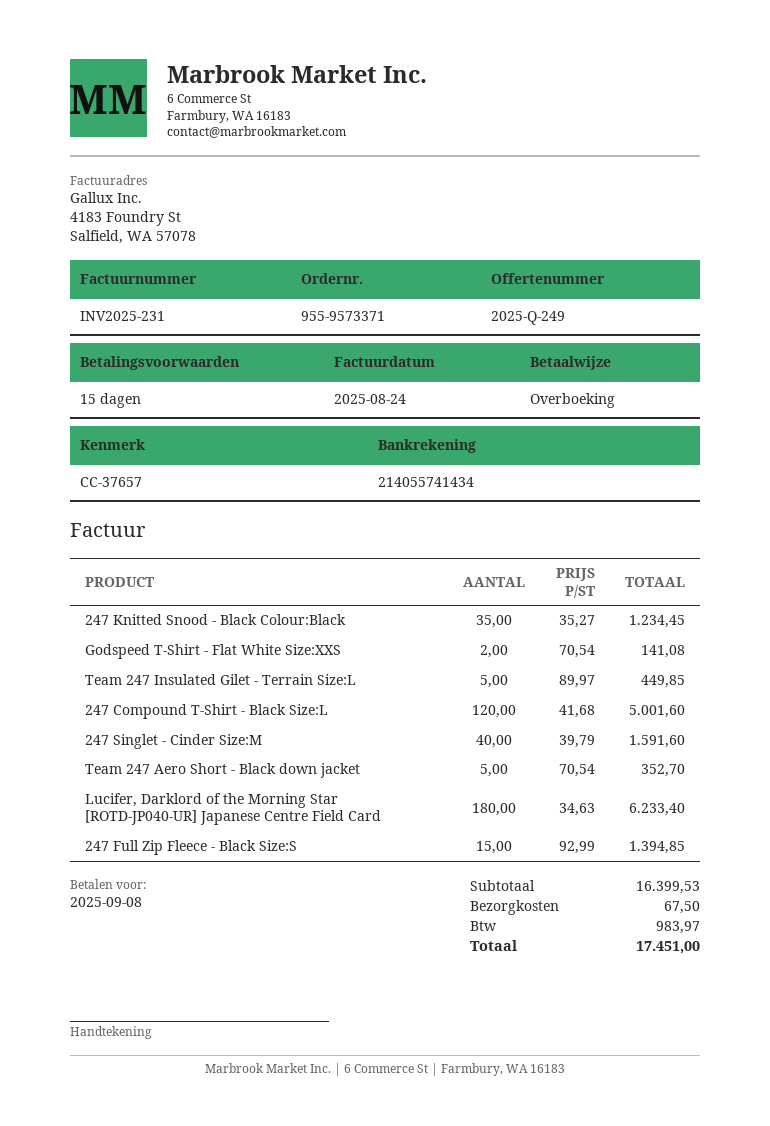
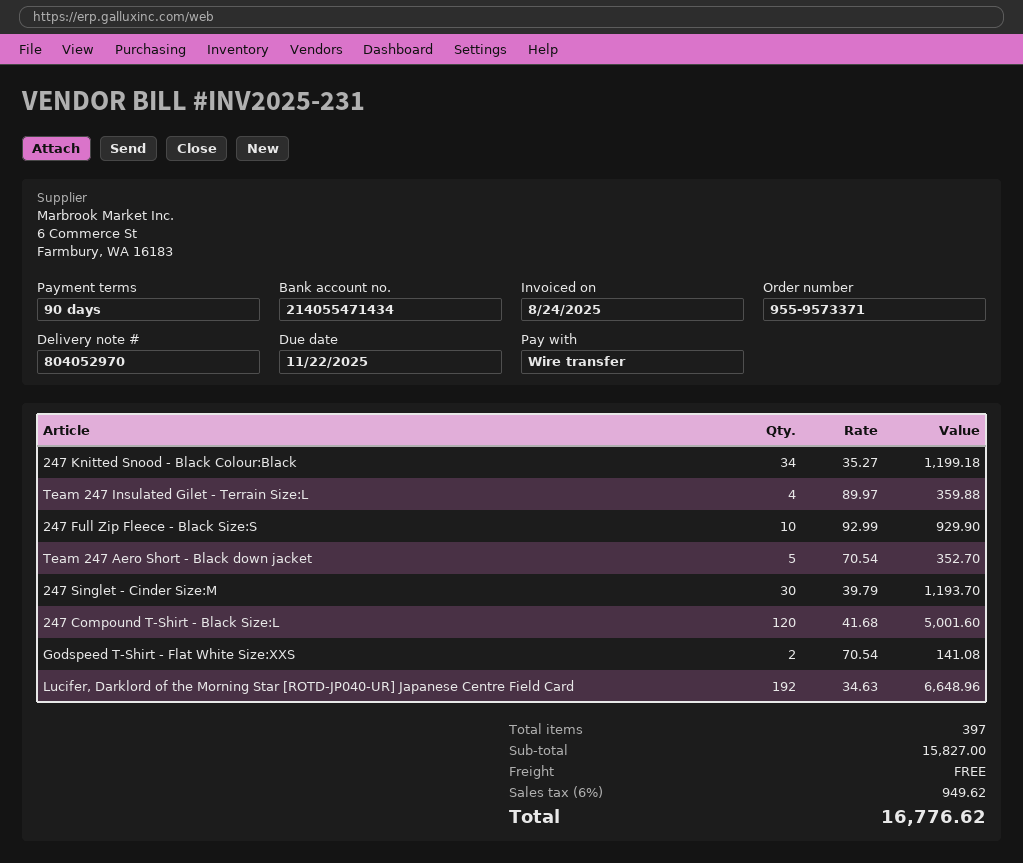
payment terms: 15 days -> 90 days
due date: 2025-09-08 -> 2025-11-22
bank account: 214055741434 -> 214055471434
247 Knitted Snood - Black Colour:Black: 35 x 35.27 = 1234.45 -> 34 x 35.27 = 1199.18
Team 247 Insulated Gilet - Terrain Size:L: 5 x 89.97 = 449.85 -> 4 x 89.97 = 359.88
247 Singlet - Cinder Size:M: 40 x 39.79 = 1591.60 -> 30 x 39.79 = 1193.70
Lucifer, Darklord of the Morning Star [ROTD-JP040-UR] Japanese Centre Field Card: 180 x 34.63 = 6233.40 -> 192 x 34.63 = 6648.96
247 Full Zip Fleece - Black Size:S: 15 x 92.99 = 1394.85 -> 10 x 92.99 = 929.90
subtotal: 16399.53 -> 15827.00
shipping: 67.50 -> 0.00
tax: 983.97 -> 949.62
total: 17451.00 -> 16776.62

